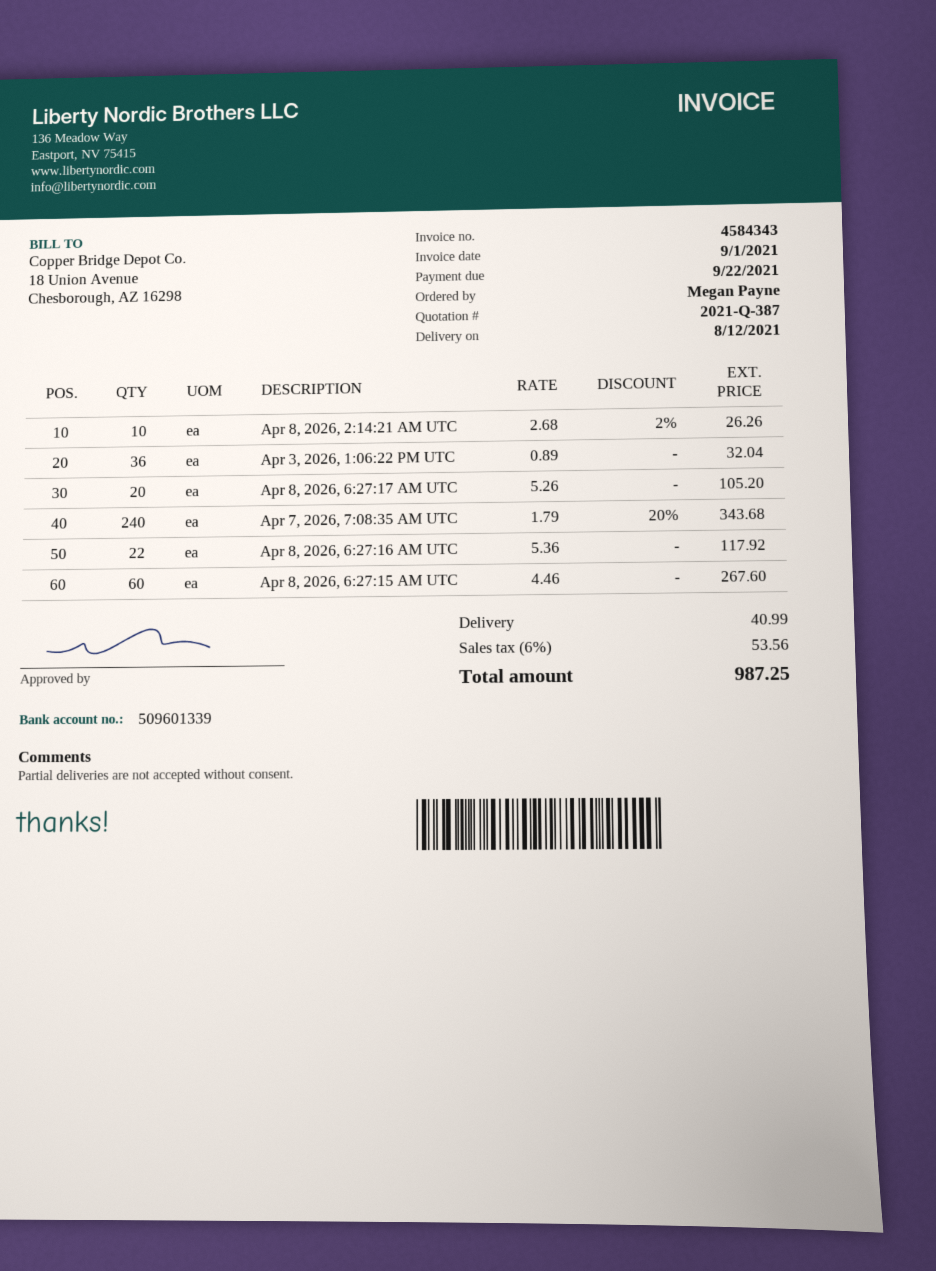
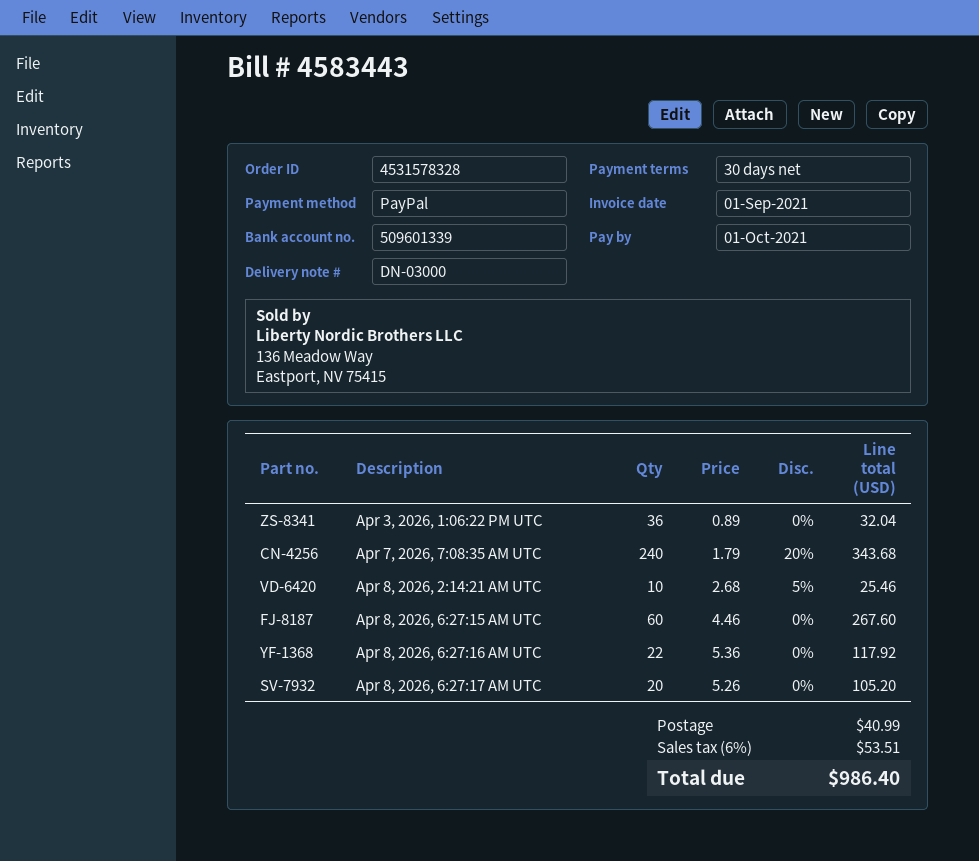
invoice number: 4584343 -> 4583443
due date: 2021-09-22 -> 2021-10-01
Apr 8, 2026, 2:14:21 AM UTC: 10 x 2.68 - 2% = 26.26 -> 10 x 2.68 - 5% = 25.46
tax: 6% = 53.56 -> 6% = 53.51
total: 987.25 -> 986.40

